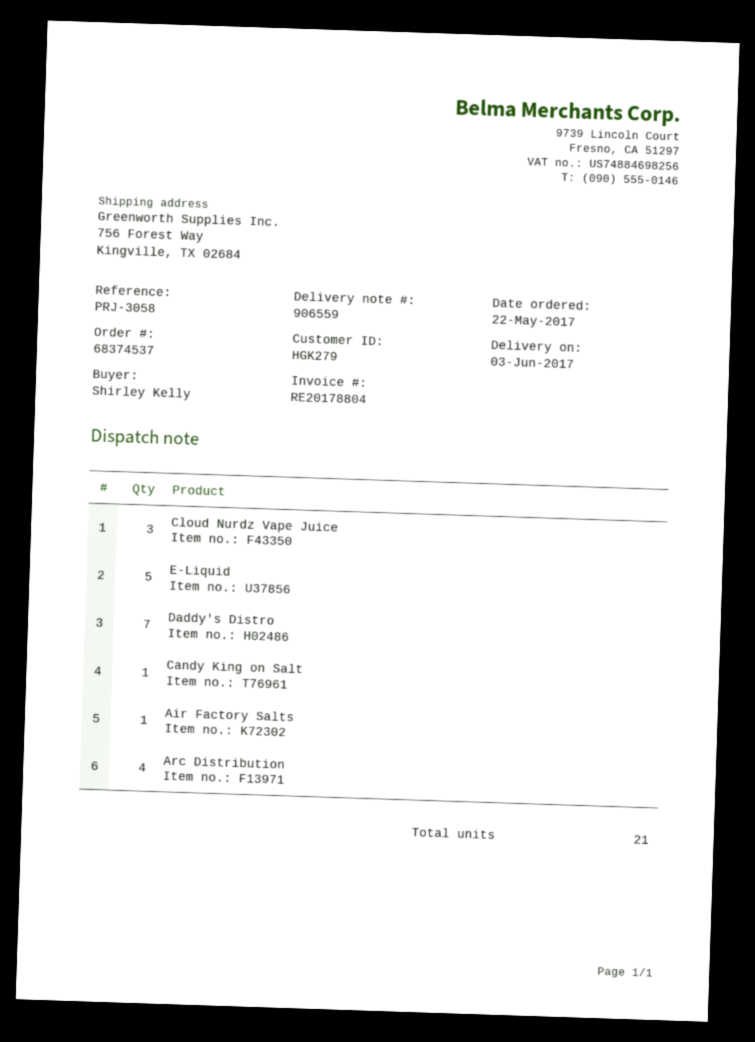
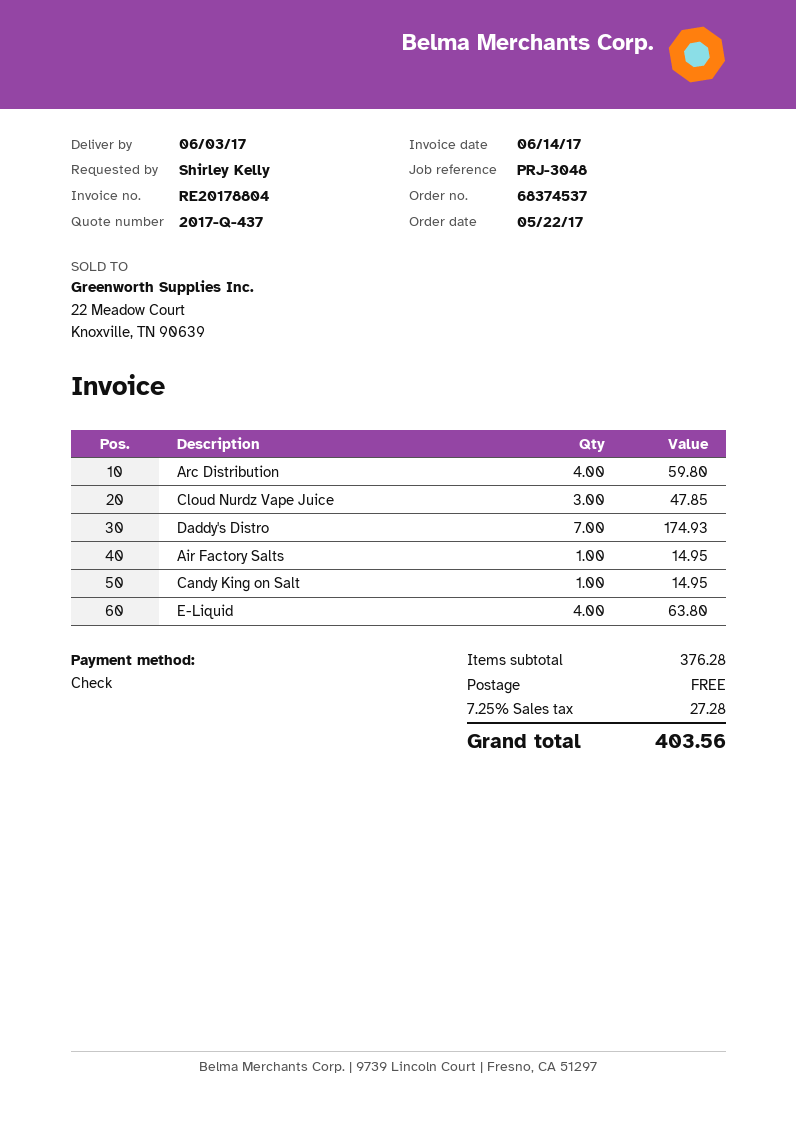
reference: PRJ-3058 -> PRJ-3048
E-Liquid: 5 -> 4

